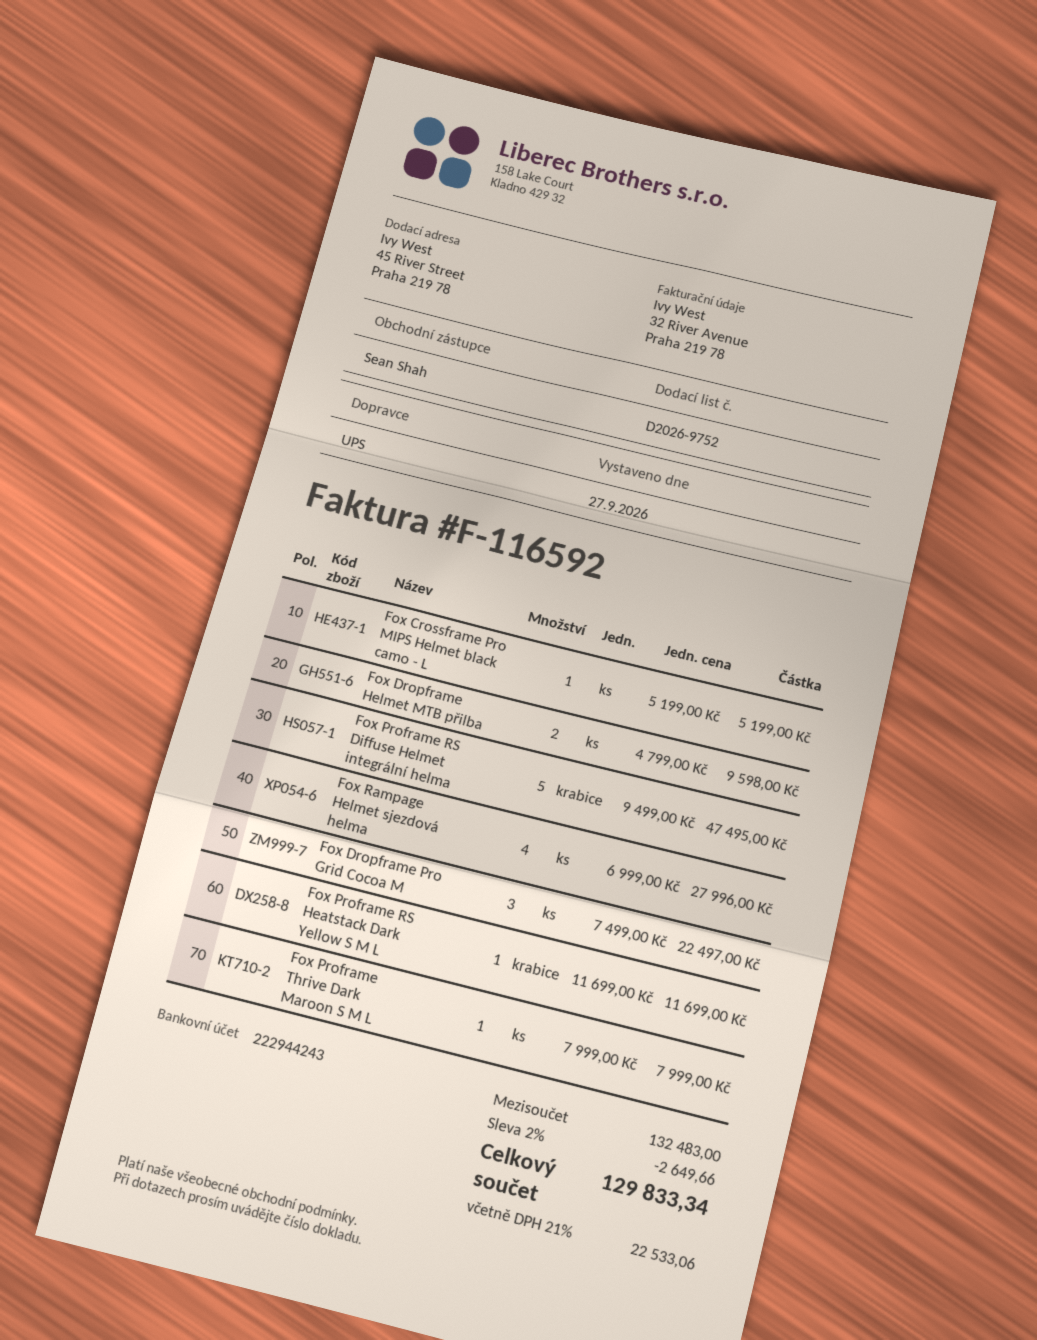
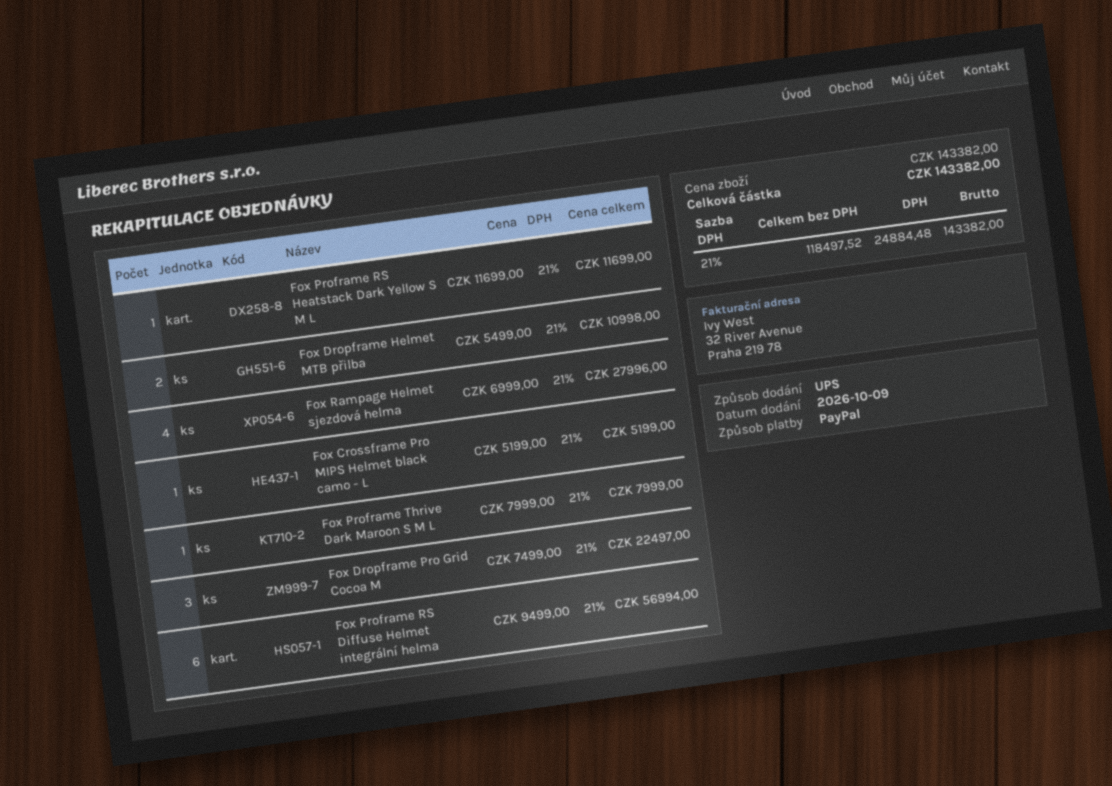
Fox Dropframe Helmet MTB přilba: 2 x 4799.00 = 9598.00 -> 2 x 5499.00 = 10998.00
Fox Proframe RS Diffuse Helmet integrální helma: 5 x 9499.00 = 47495.00 -> 6 x 9499.00 = 56994.00
subtotal: 132483.00 -> 143382.00
discount: 2% = 2649.66 -> none
tax: 21% = 22533.06 -> 21% = 24884.48
total: 129833.34 -> 143382.00

